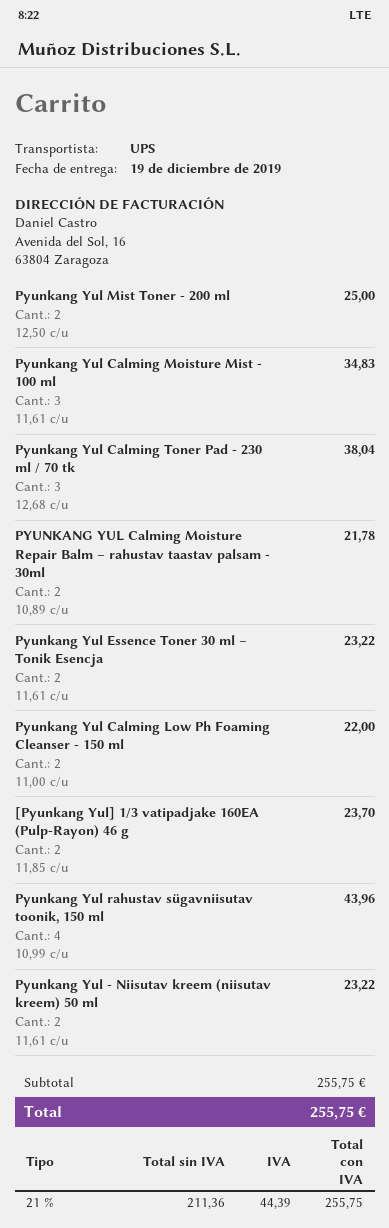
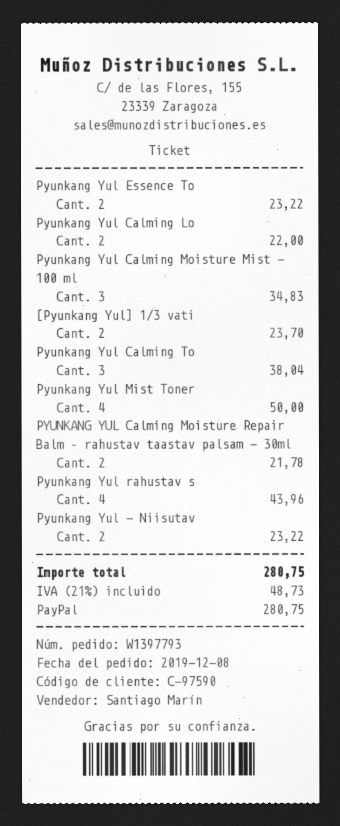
Pyunkang Yul Mist Toner - 200 ml: 2 for 25.00 -> 4 for 50.00
tax: 21% = 44.39 -> 21% = 48.73
total: 255.75 -> 280.75

